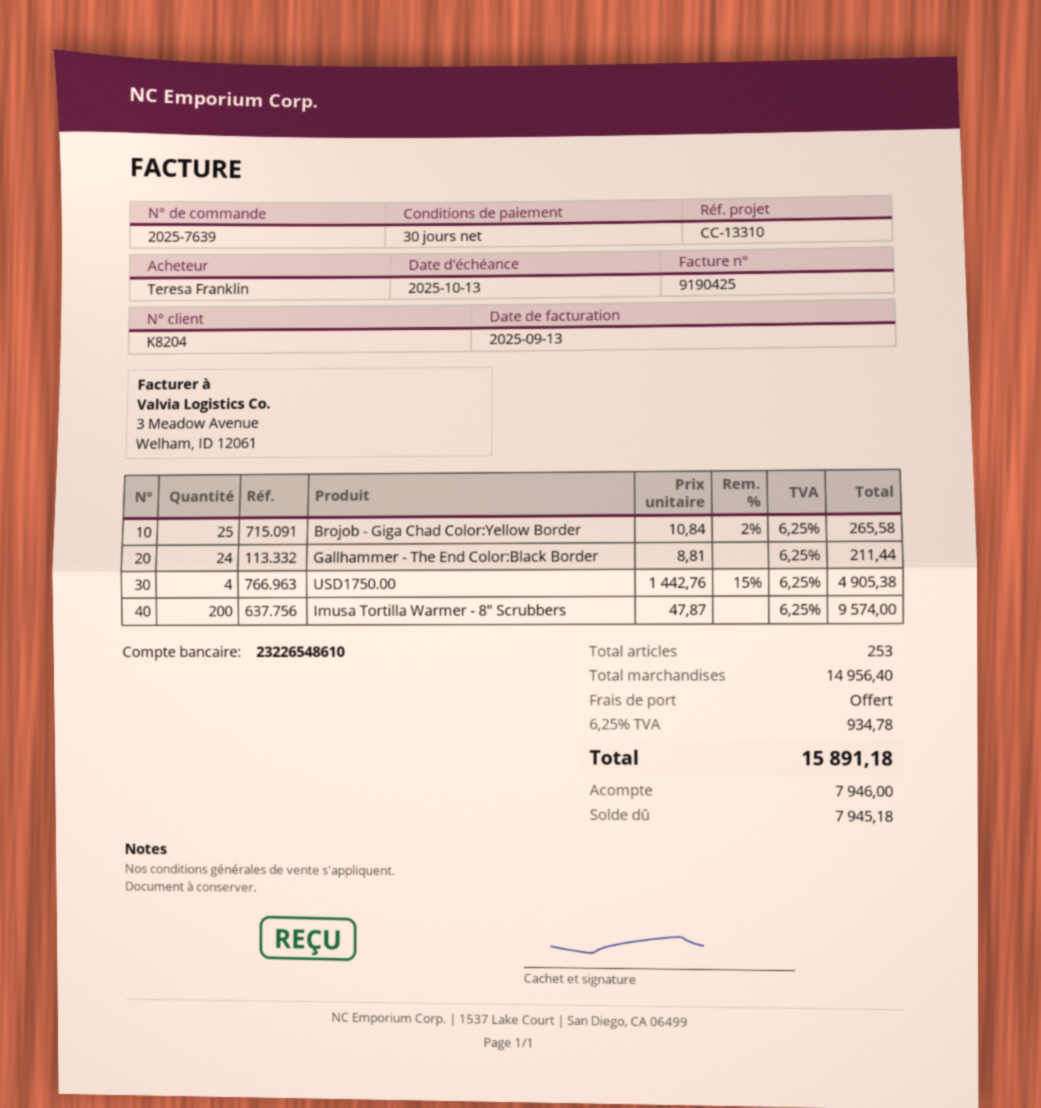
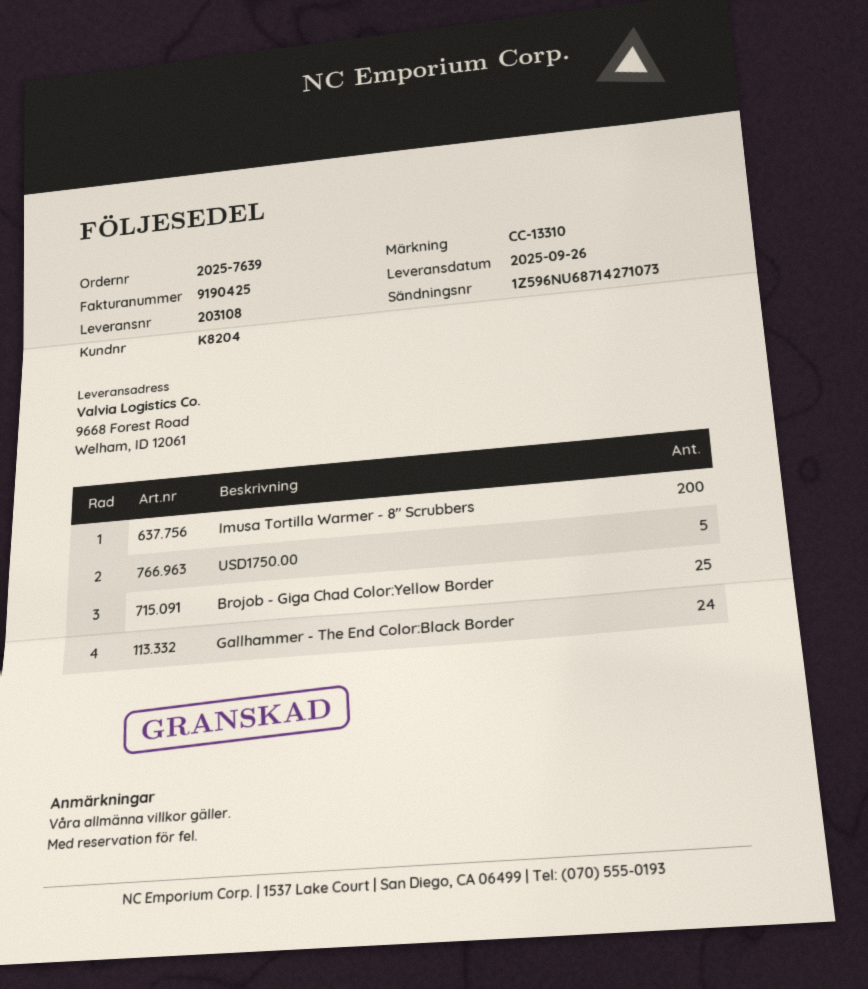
USD1750.00: 4 -> 5

